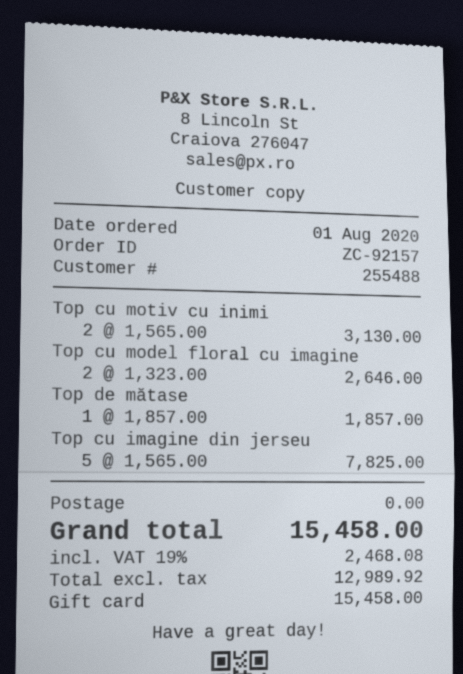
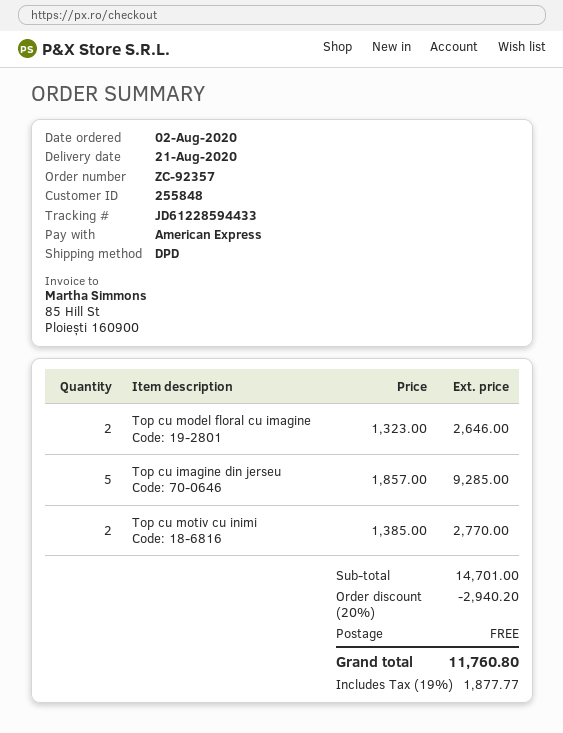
order number: ZC-92157 -> ZC-92357
order date: 2020-08-01 -> 2020-08-02
customer number: 255488 -> 255848
payment method: gift card -> American Express
Top cu motiv cu inimi: 2 x 1565.00 = 3130.00 -> 2 x 1385.00 = 2770.00
Top de mătase: 1 x 1857.00 = 1857.00 -> none
Top cu imagine din jerseu: 5 x 1565.00 = 7825.00 -> 5 x 1857.00 = 9285.00
discount: none -> 20% = 2940.20
tax: 19% = 2468.08 -> 19% = 1877.77
total: 15458.00 -> 11760.80

